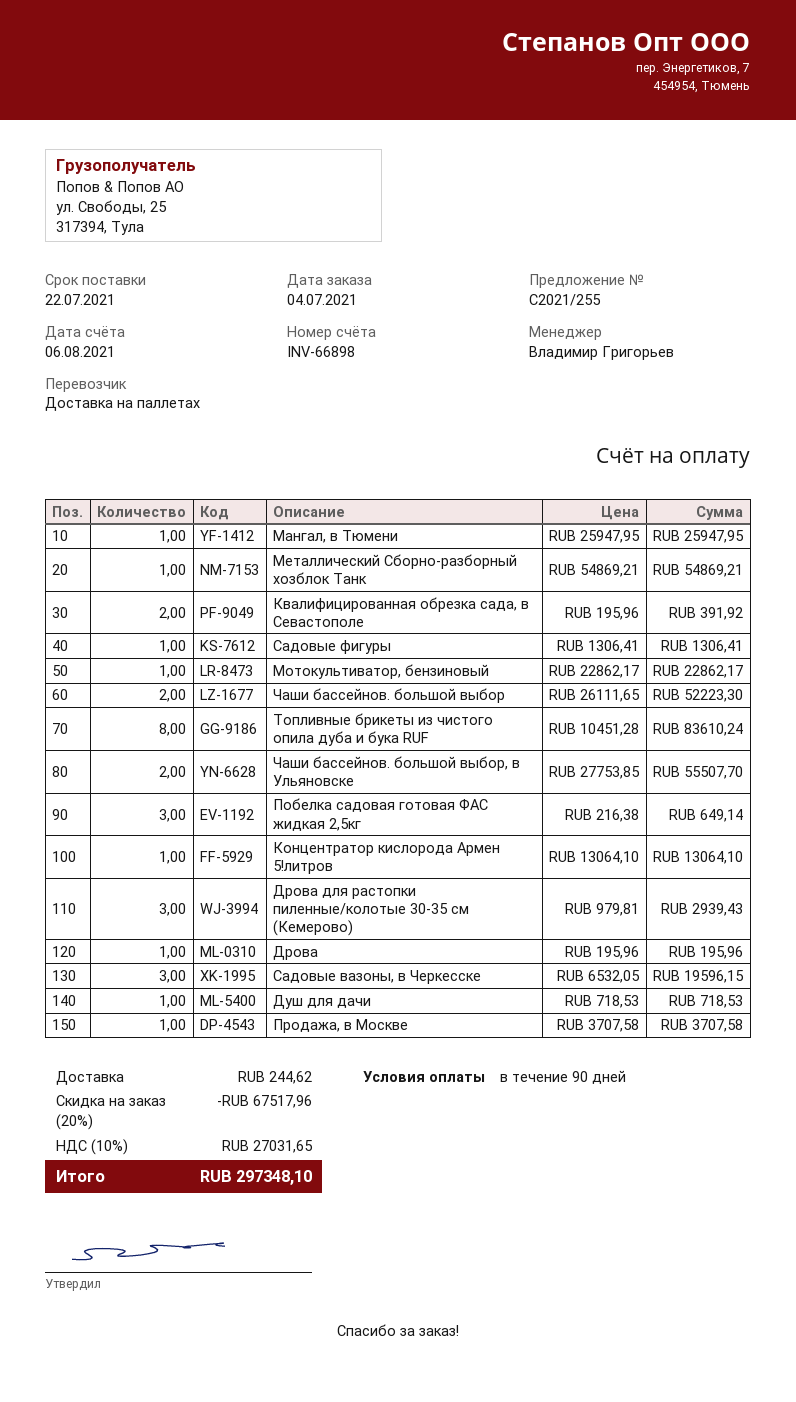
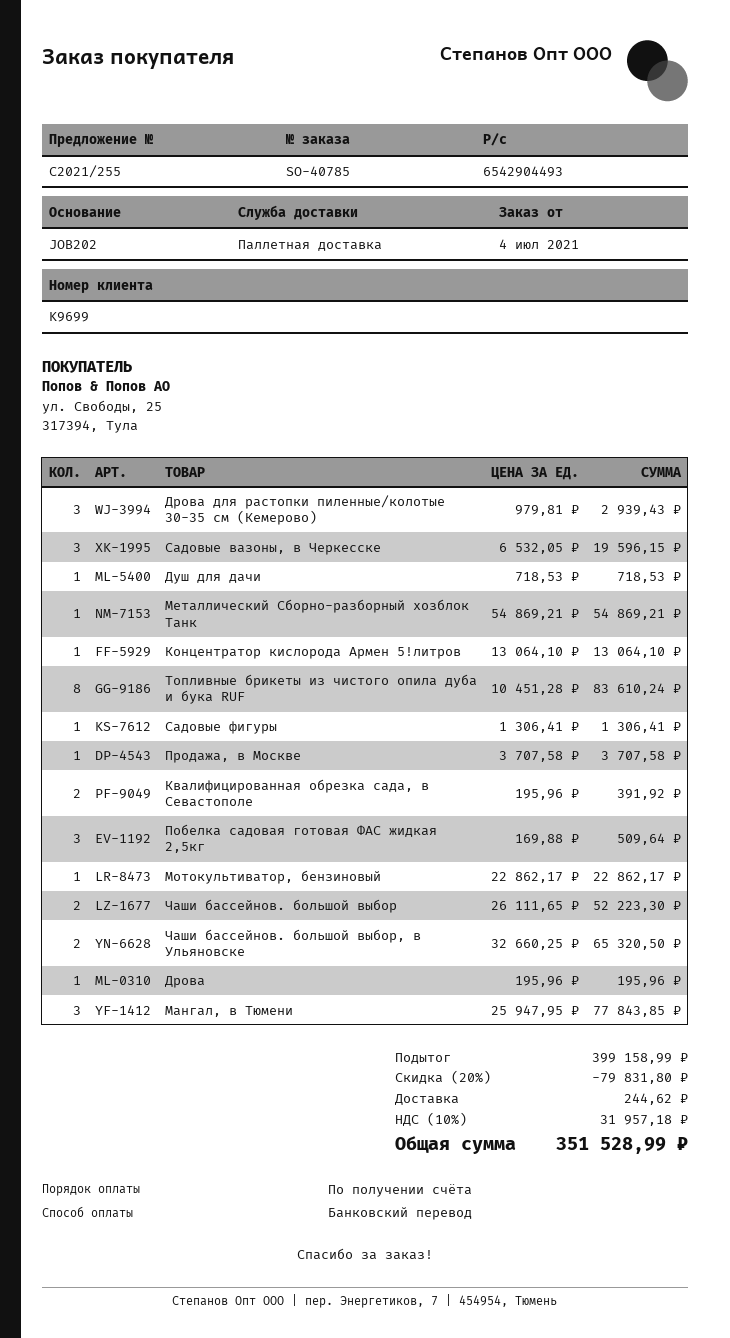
payment terms: 90 days -> on receipt
Мангал, в Тюмени: 1 x 25947.95 = 25947.95 -> 3 x 25947.95 = 77843.85
Чаши бассейнов. большой выбор, в Ульяновске: 2 x 27753.85 = 55507.70 -> 2 x 32660.25 = 65320.50
Побелка садовая готовая ФАС жидкая 2,5кг: 3 x 216.38 = 649.14 -> 3 x 169.88 = 509.64
discount: 20% = 67517.96 -> 20% = 79831.80
tax: 10% = 27031.65 -> 10% = 31957.18
total: 297348.10 -> 351528.99

